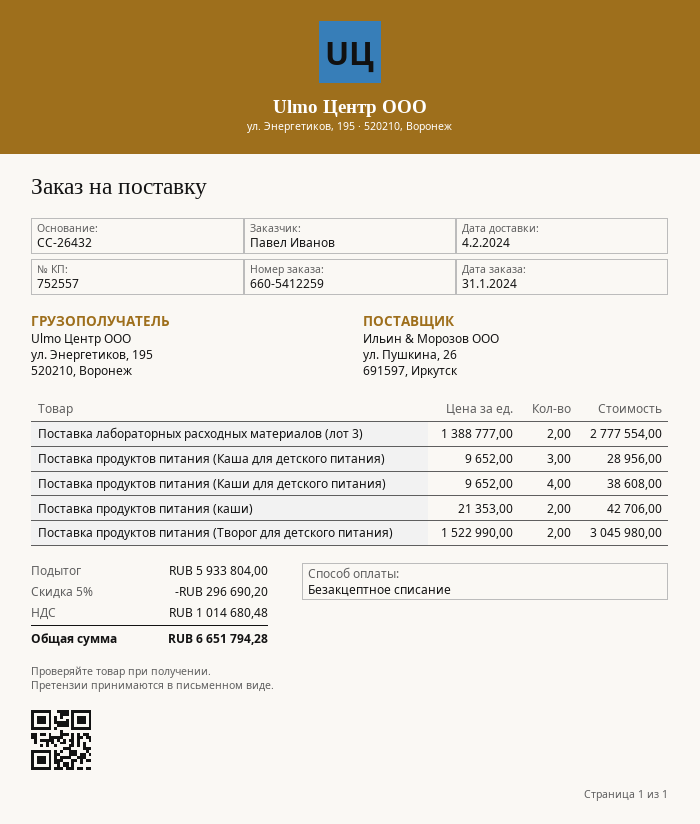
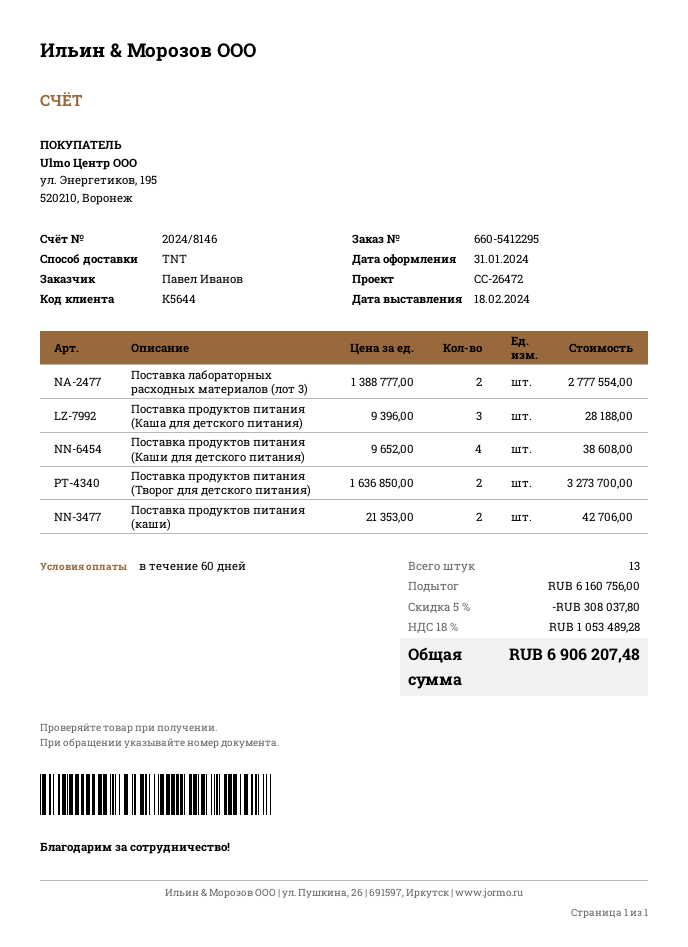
order number: 660-5412259 -> 660-5412295
reference: CC-26432 -> CC-26472
Поставка продуктов питания (Каша для детского питания): 3 x 9652.00 = 28956.00 -> 3 x 9396.00 = 28188.00
Поставка продуктов питания (Творог для детского питания): 2 x 1522990.00 = 3045980.00 -> 2 x 1636850.00 = 3273700.00
subtotal: 5933804.00 -> 6160756.00
discount: 5% = 296690.20 -> 5% = 308037.80
tax: 1014680.48 -> 1053489.28
total: 6651794.28 -> 6906207.48

